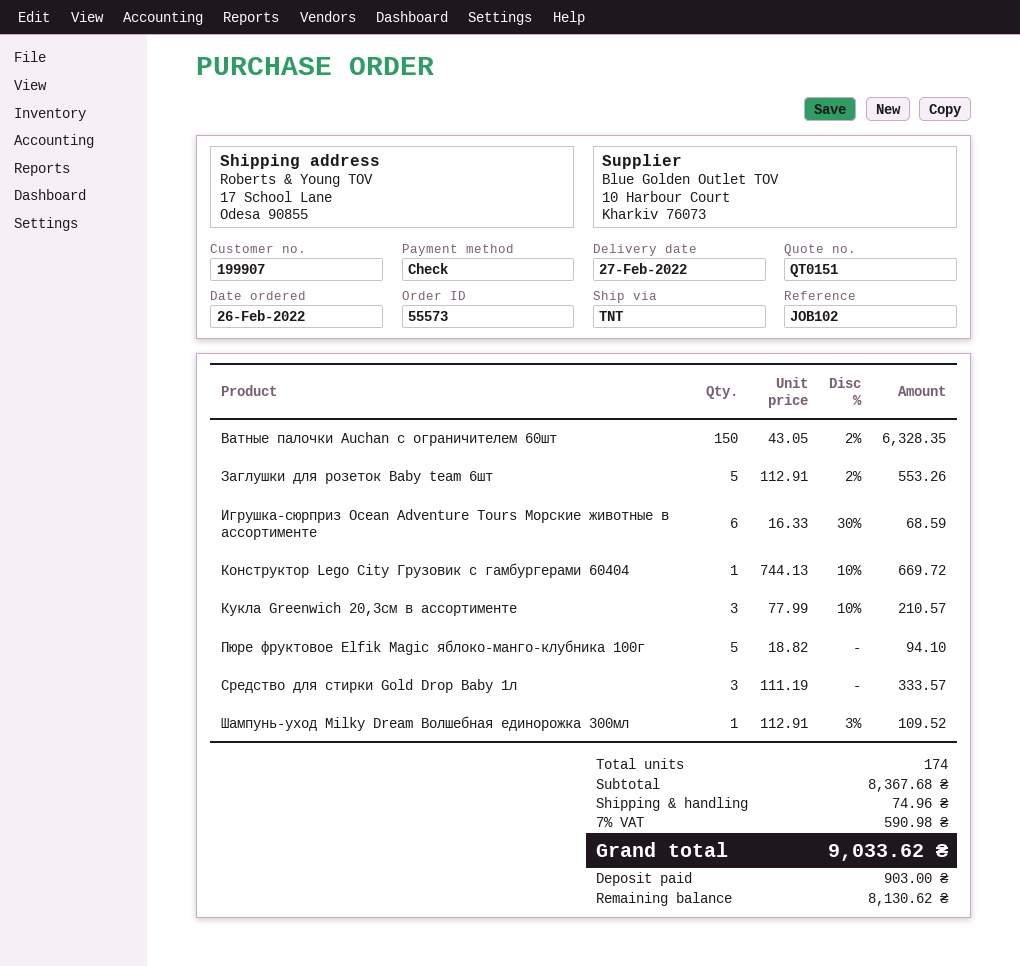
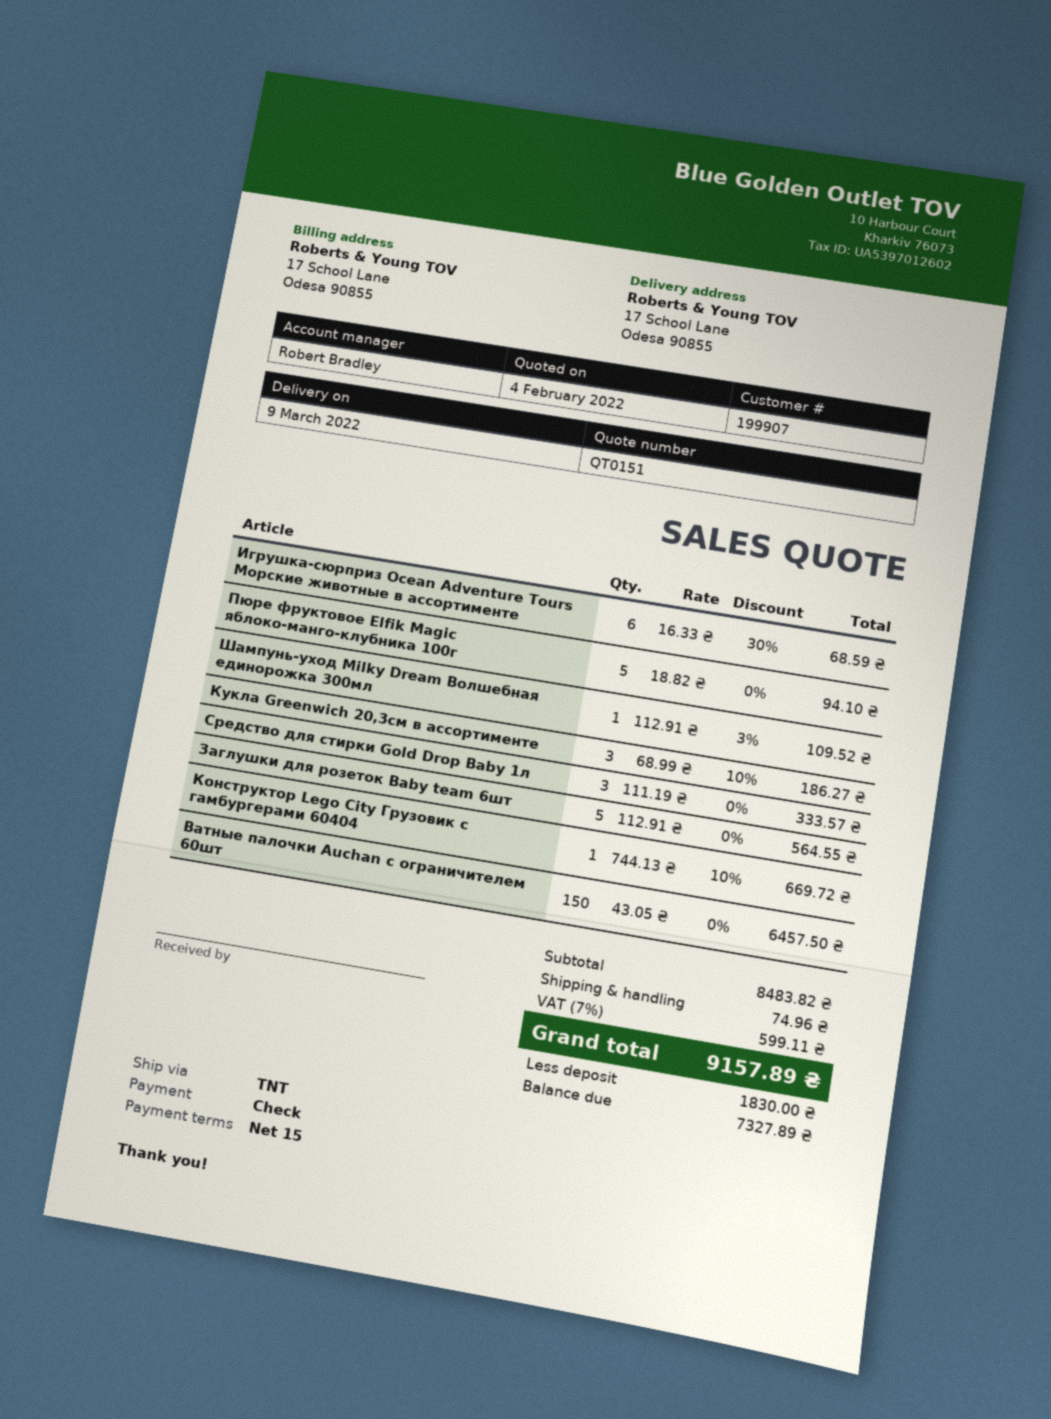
delivery date: 2022-02-27 -> 2022-03-09
Ватные палочки Auchan с ограничителем 60шт: 150 x 43.05 - 2% = 6328.35 -> 150 x 43.05 = 6457.50
Заглушки для розеток Baby team 6шт: 5 x 112.91 - 2% = 553.26 -> 5 x 112.91 = 564.55
Кукла Greenwich 20,3см в ассортименте: 3 x 77.99 - 10% = 210.57 -> 3 x 68.99 - 10% = 186.27
subtotal: 8367.68 -> 8483.82
tax: 7% = 590.98 -> 7% = 599.11
total: 9033.62 -> 9157.89
deposit: 903.00 -> 1830.00
balance: 8130.62 -> 7327.89

